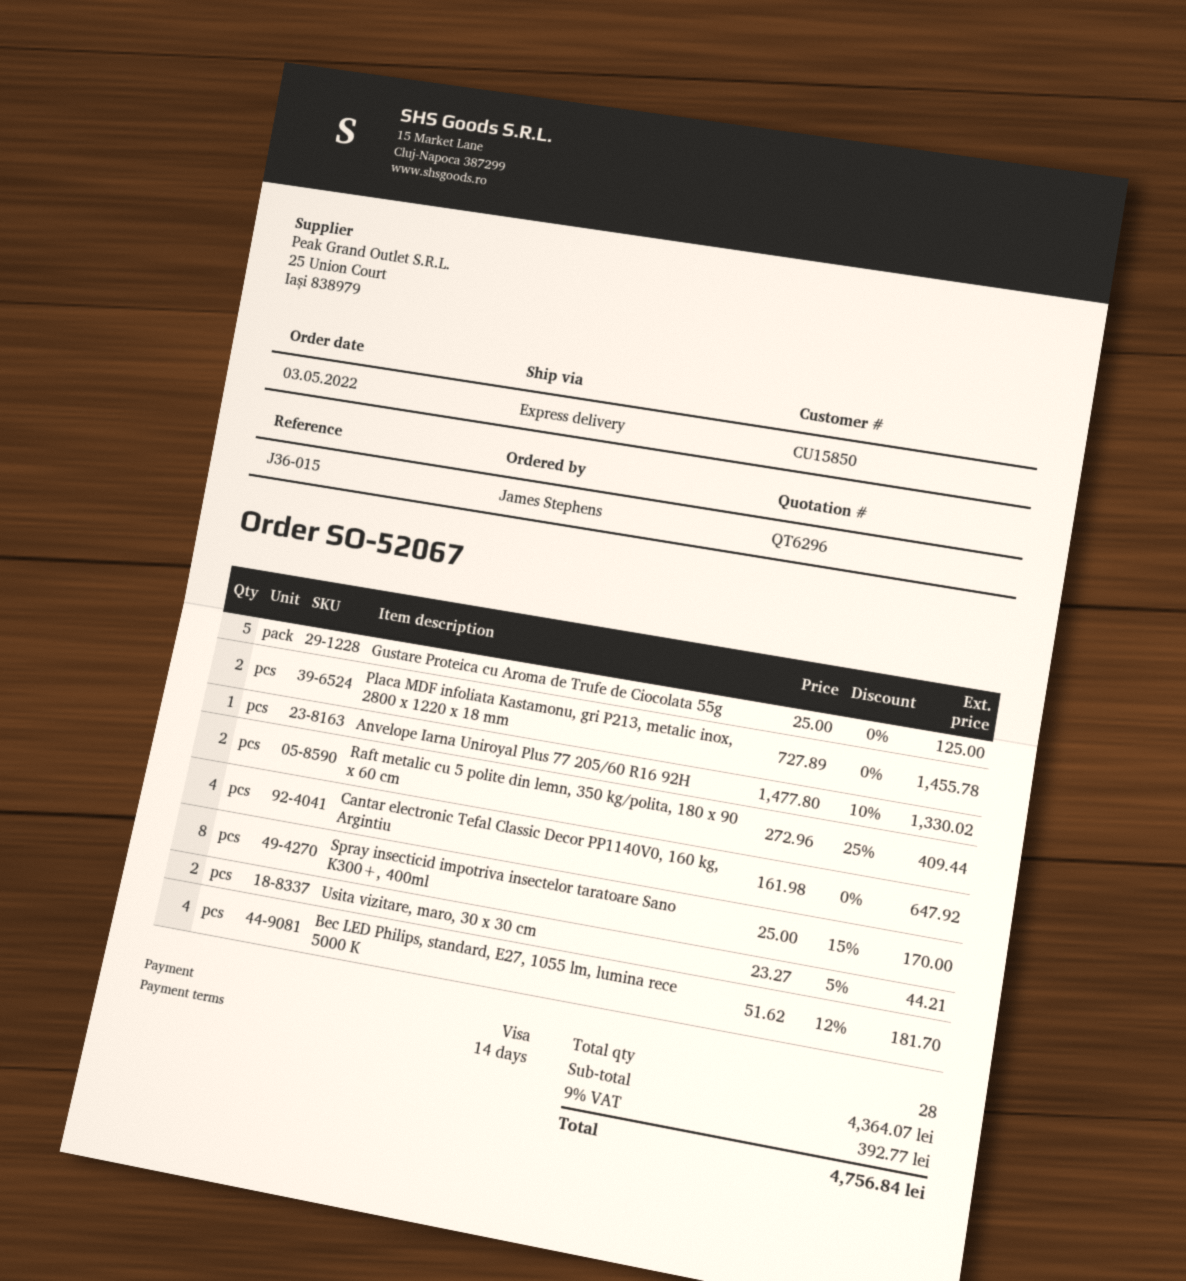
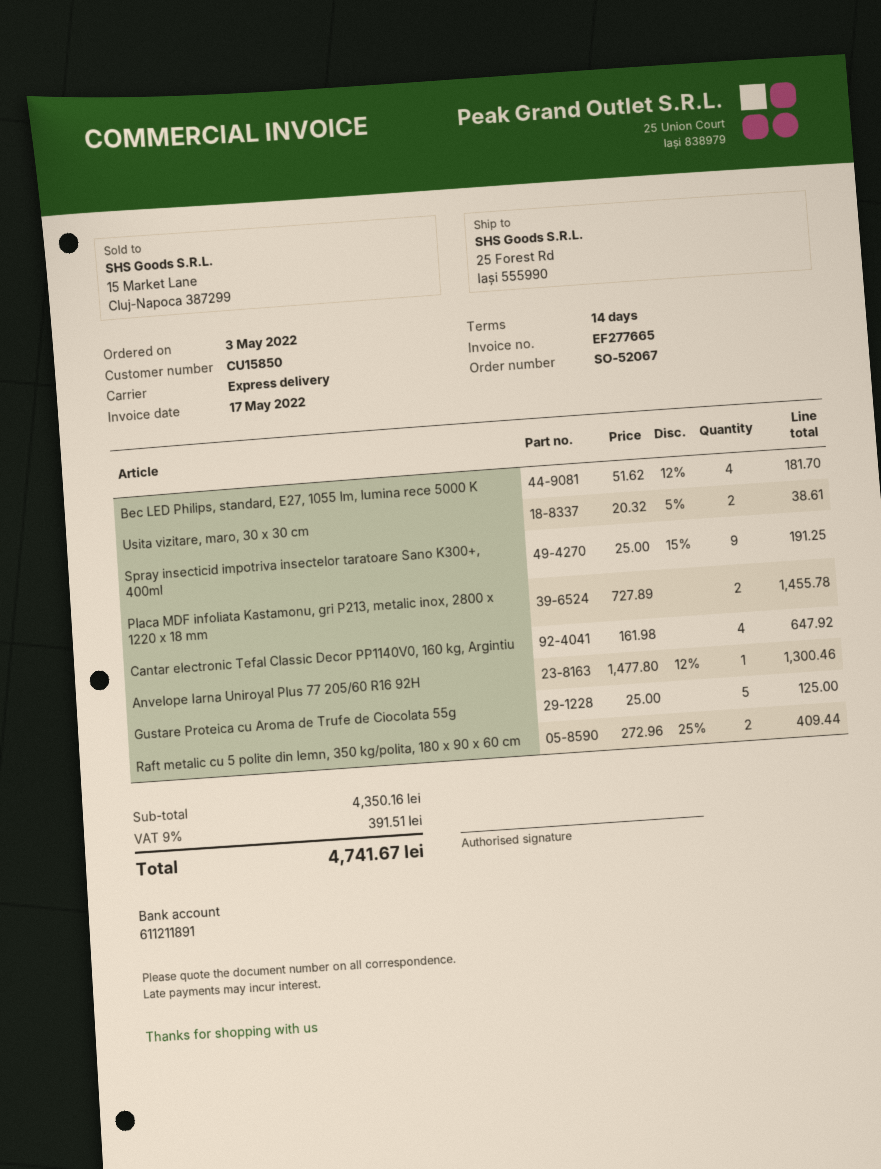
Anvelope Iarna Uniroyal Plus 77 205/60 R16 92H: 1 x 1477.80 - 10% = 1330.02 -> 1 x 1477.80 - 12% = 1300.46
Spray insecticid impotriva insectelor taratoare Sano K300+, 400ml: 8 x 25.00 - 15% = 170.00 -> 9 x 25.00 - 15% = 191.25
Usita vizitare, maro, 30 x 30 cm: 2 x 23.27 - 5% = 44.21 -> 2 x 20.32 - 5% = 38.61
subtotal: 4364.07 -> 4350.16
tax: 9% = 392.77 -> 9% = 391.51
total: 4756.84 -> 4741.67

